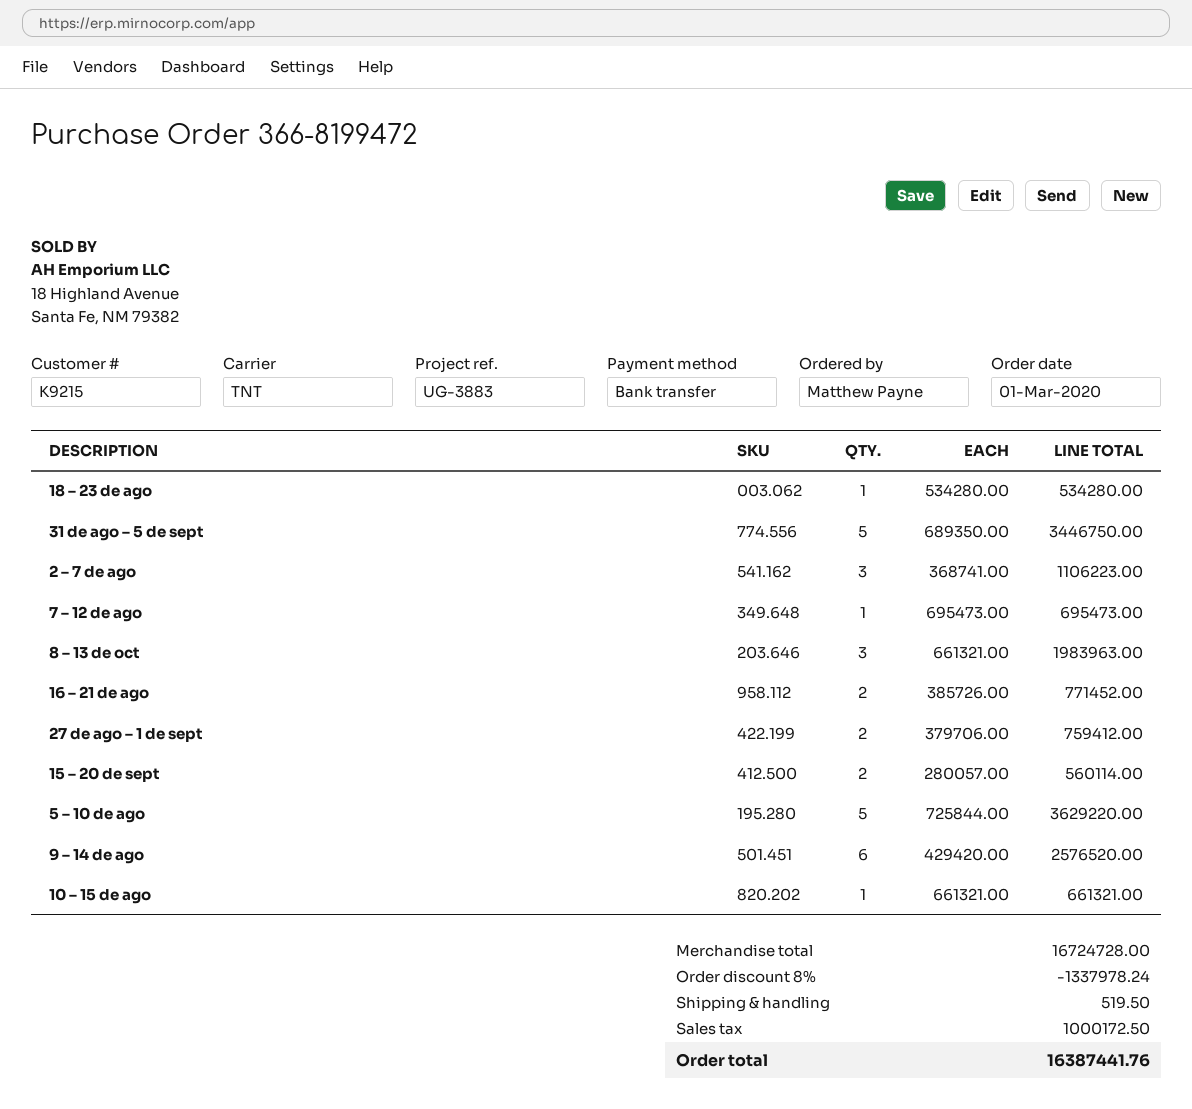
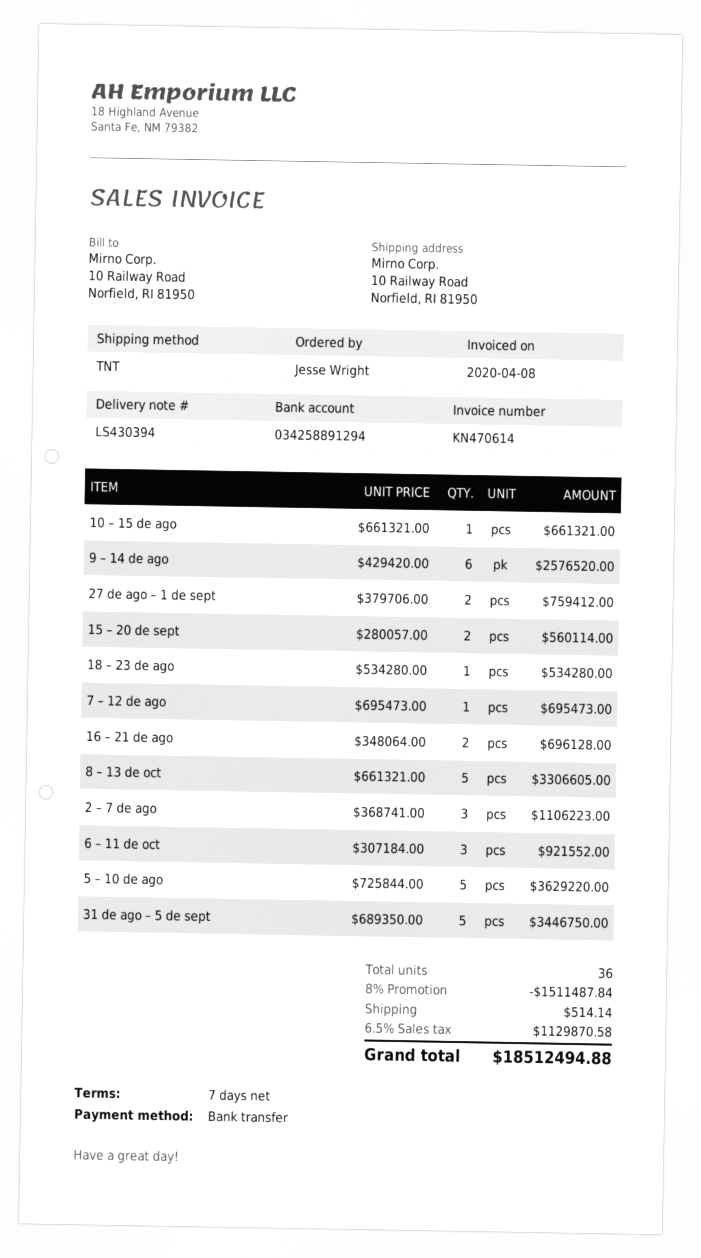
ordered by: Matthew Payne -> Jesse Wright
8 – 13 de oct: 3 x 661321.00 = 1983963.00 -> 5 x 661321.00 = 3306605.00
16 – 21 de ago: 2 x 385726.00 = 771452.00 -> 2 x 348064.00 = 696128.00
6 – 11 de oct: none -> 3 x 307184.00 = 921552.00
discount: 8% = 1337978.24 -> 8% = 1511487.84
shipping: 519.50 -> 514.14
tax: 1000172.50 -> 1129870.58
total: 16387441.76 -> 18512494.88

